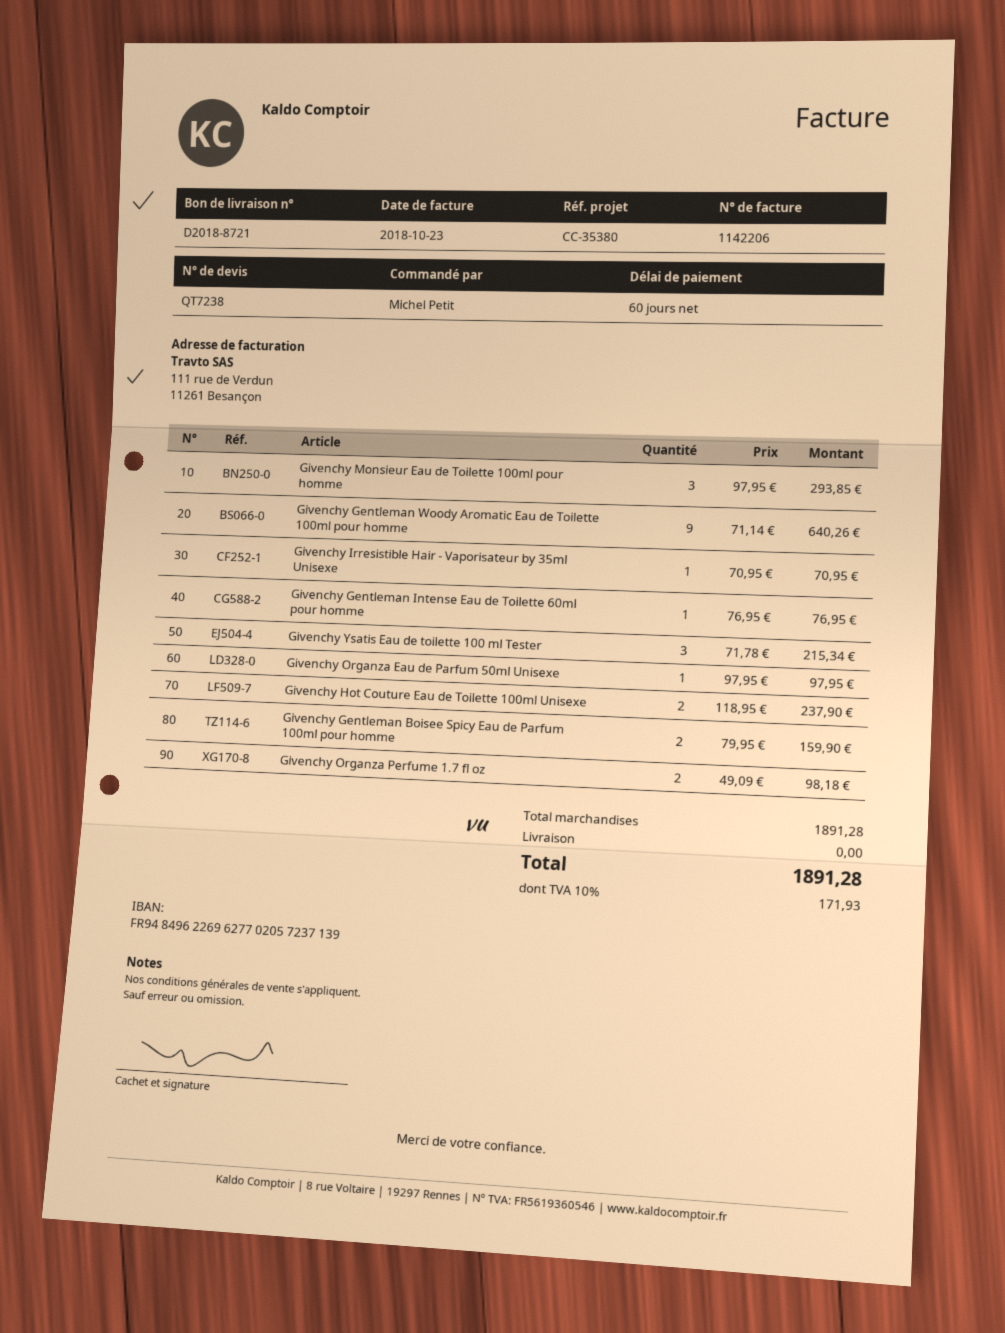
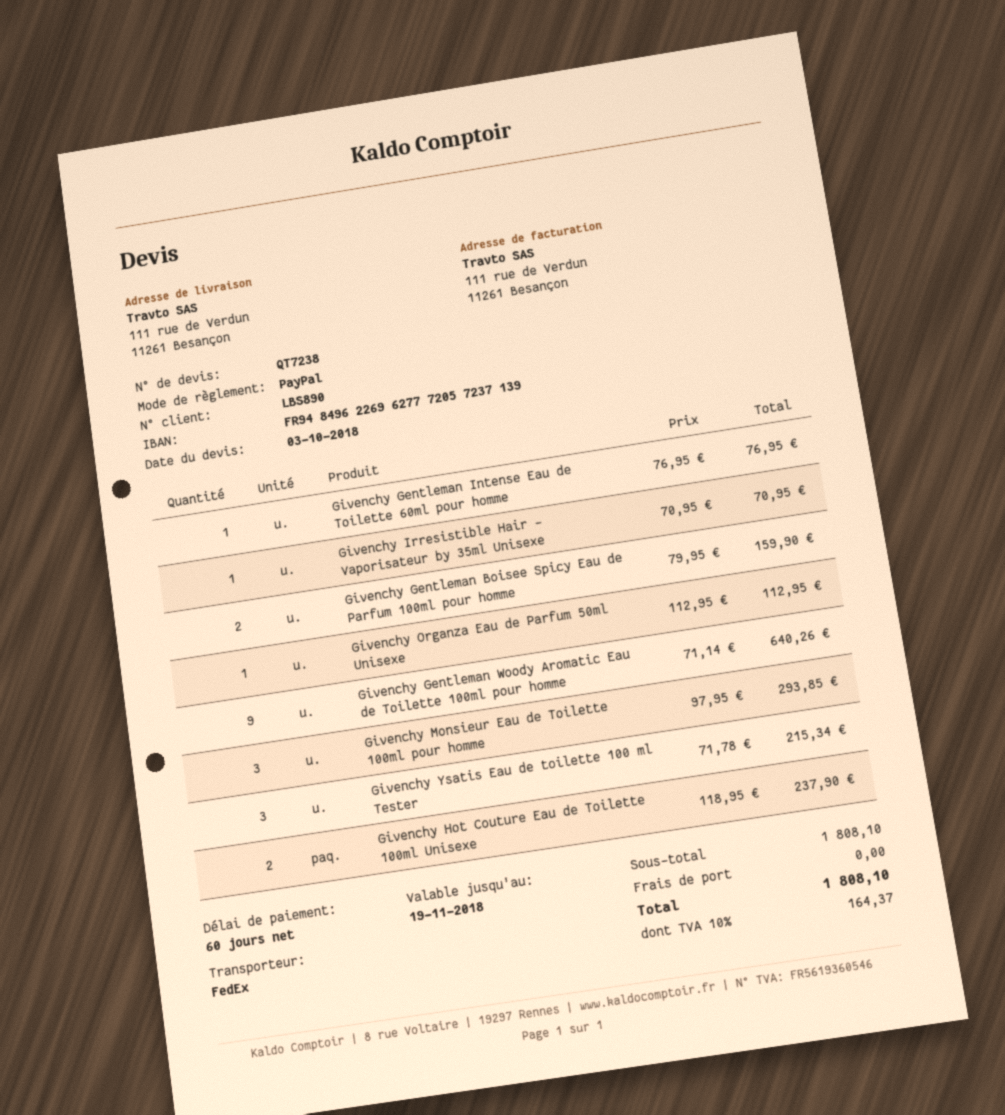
bank account: FR9484962269627702057237139 -> FR9484962269627772057237139
Givenchy Organza Eau de Parfum 50ml Unisexe: 1 x 97.95 = 97.95 -> 1 x 112.95 = 112.95
Givenchy Organza Perfume 1.7 fl oz: 2 x 49.09 = 98.18 -> none
subtotal: 1891.28 -> 1808.10
tax: 10% = 171.93 -> 10% = 164.37
total: 1891.28 -> 1808.10

